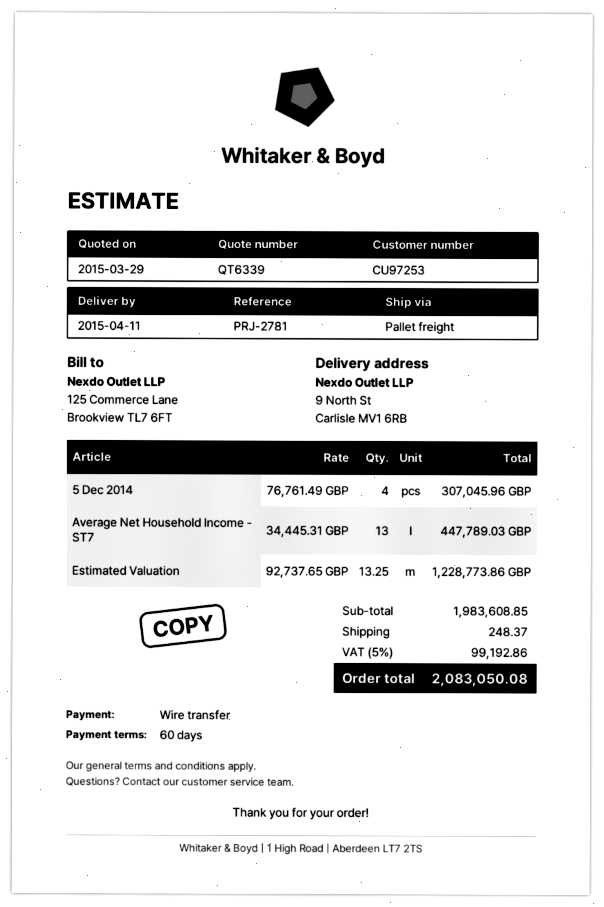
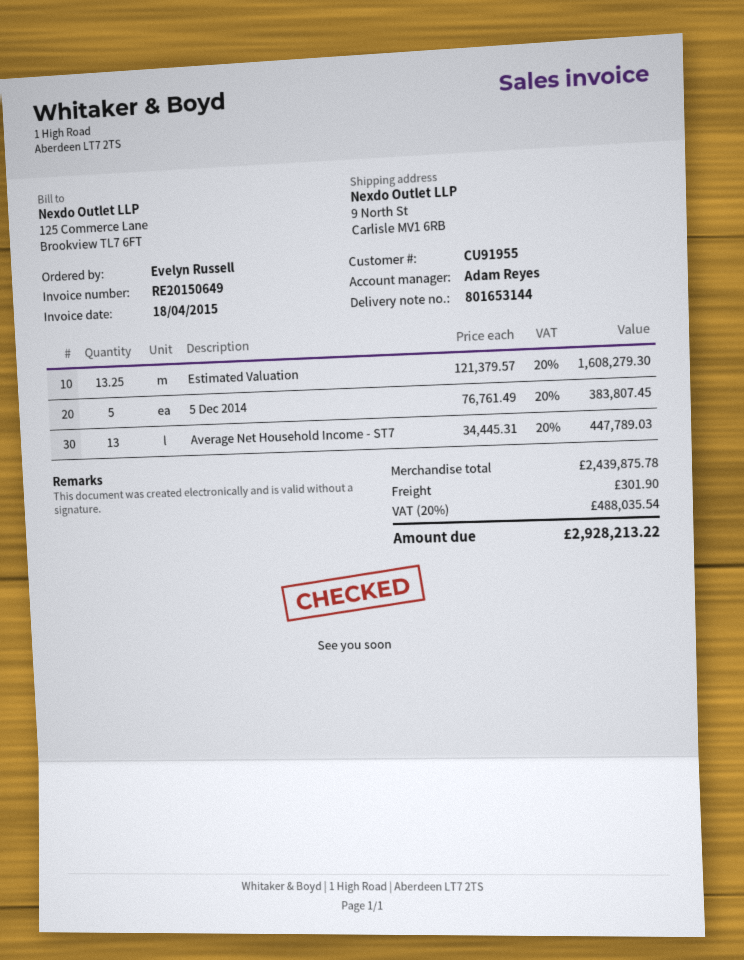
customer number: CU97253 -> CU91955
5 Dec 2014: 4 x 76761.49 = 307045.96 -> 5 x 76761.49 = 383807.45
Estimated Valuation: 13.25 x 92737.65 = 1228773.86 -> 13.25 x 121379.57 = 1608279.30
subtotal: 1983608.85 -> 2439875.78
shipping: 248.37 -> 301.90
tax: 5% = 99192.86 -> 20% = 488035.54
total: 2083050.08 -> 2928213.22

